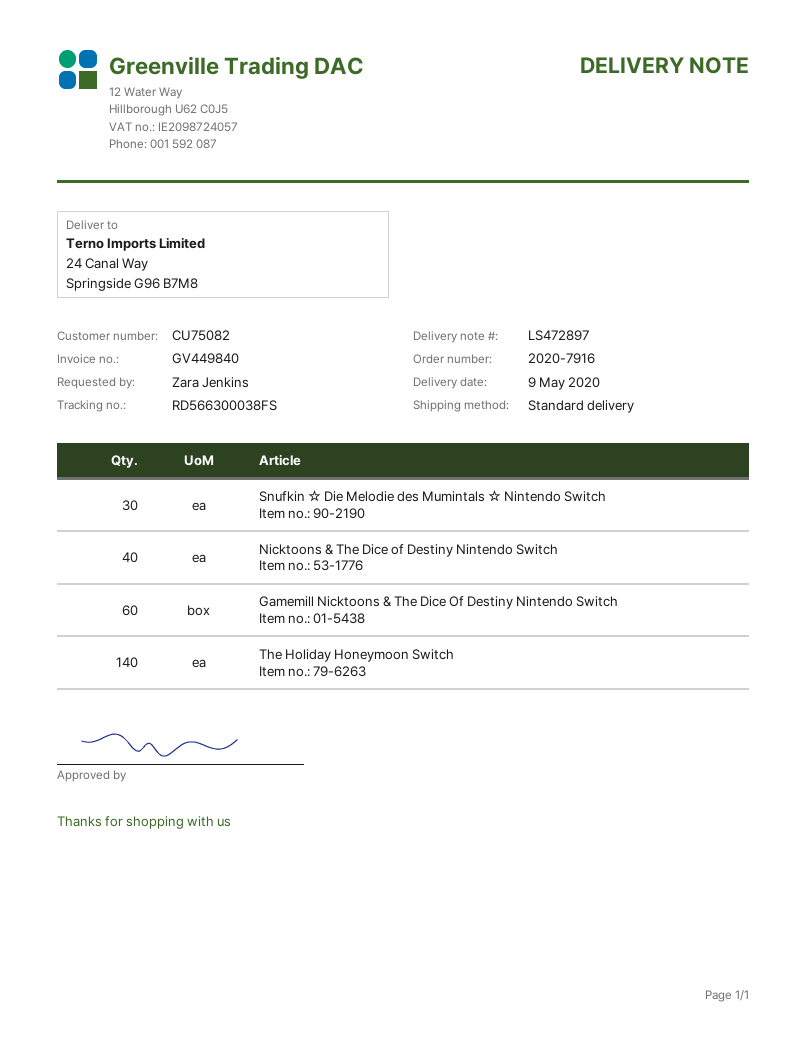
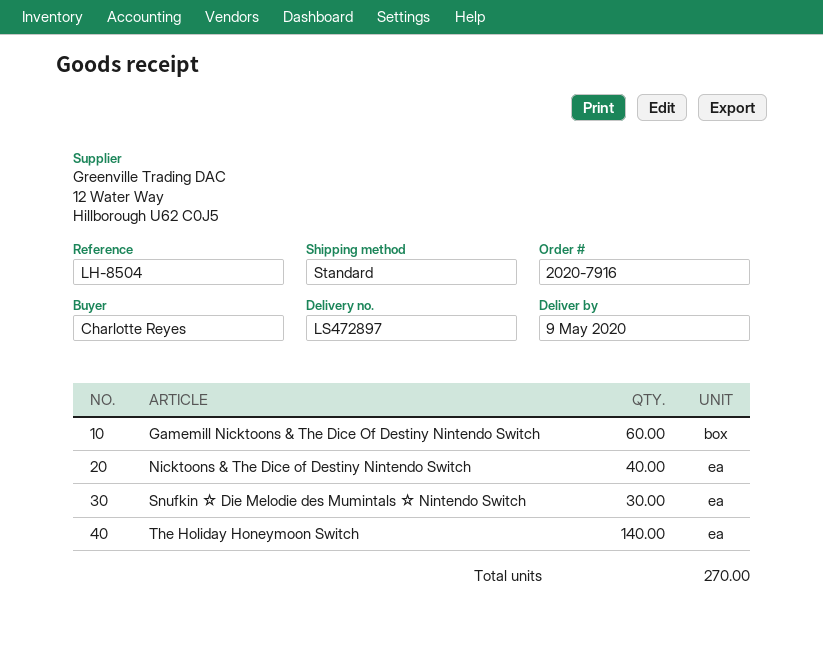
ordered by: Zara Jenkins -> Charlotte Reyes

